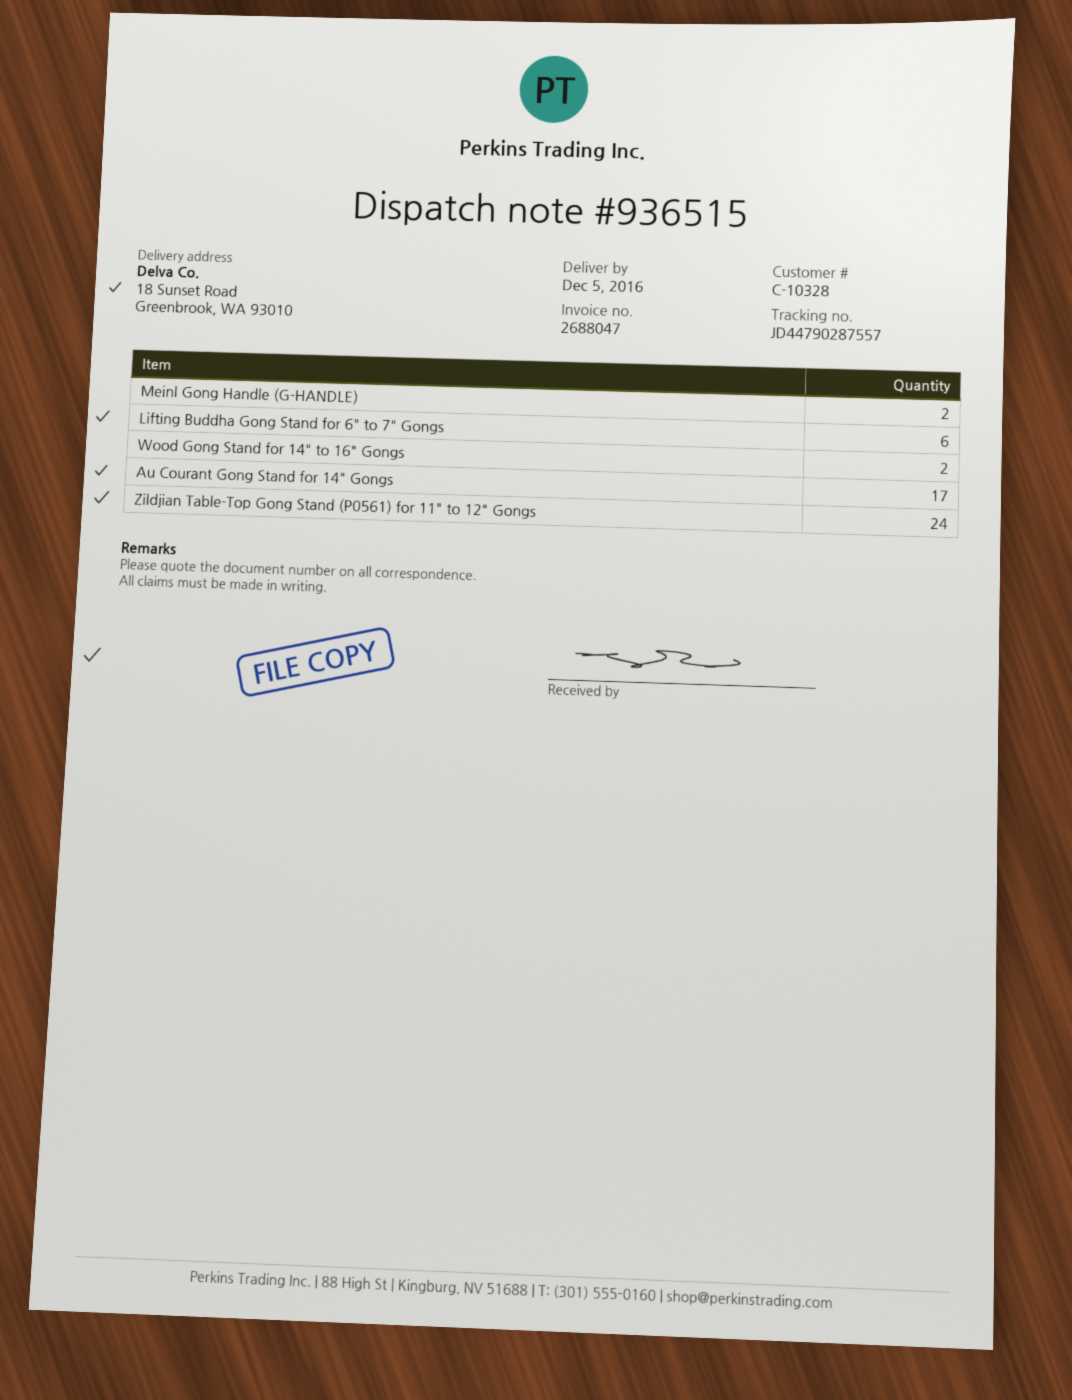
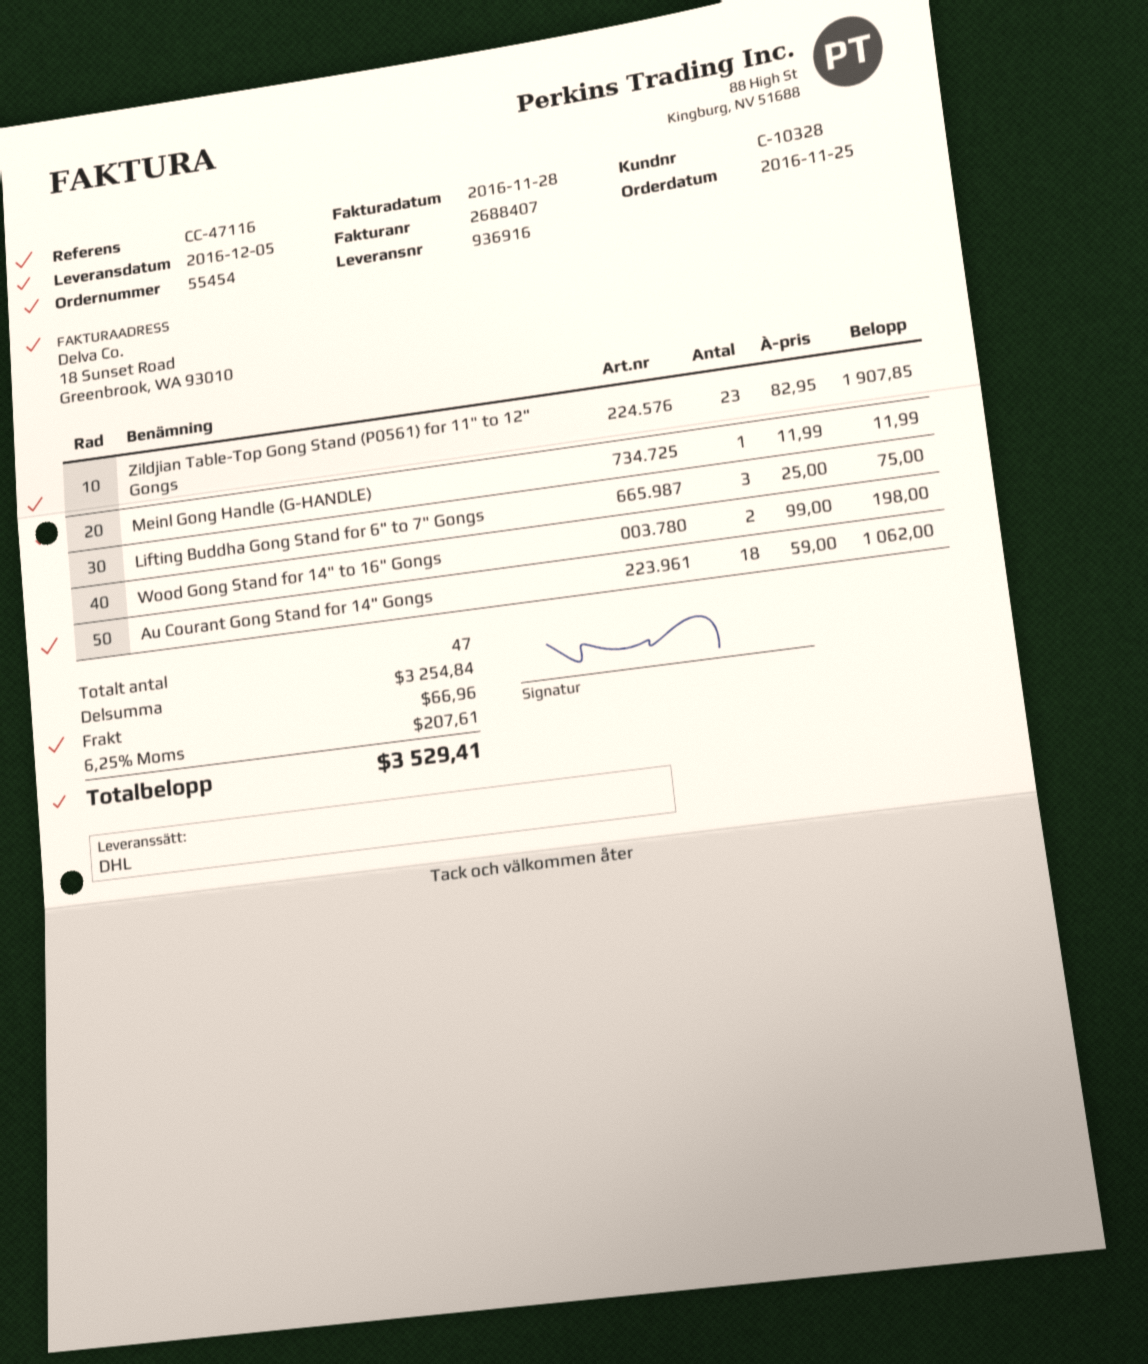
delivery note number: 936515 -> 936916
invoice number: 2688047 -> 2688407
Meinl Gong Handle (G-HANDLE): 2 -> 1
Lifting Buddha Gong Stand for 6" to 7" Gongs: 6 -> 3
Au Courant Gong Stand for 14" Gongs: 17 -> 18
Zildjian Table-Top Gong Stand (P0561) for 11" to 12" Gongs: 24 -> 23

